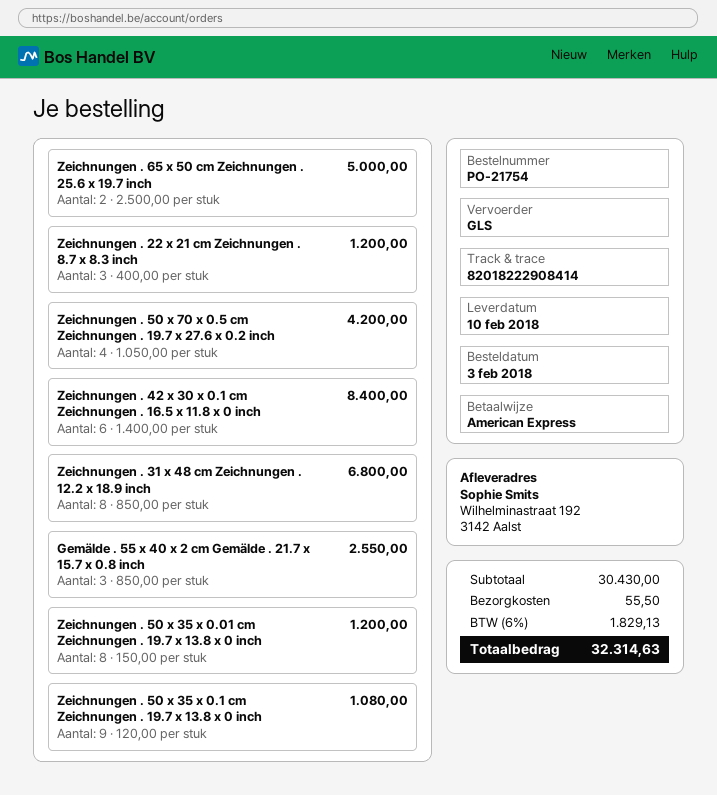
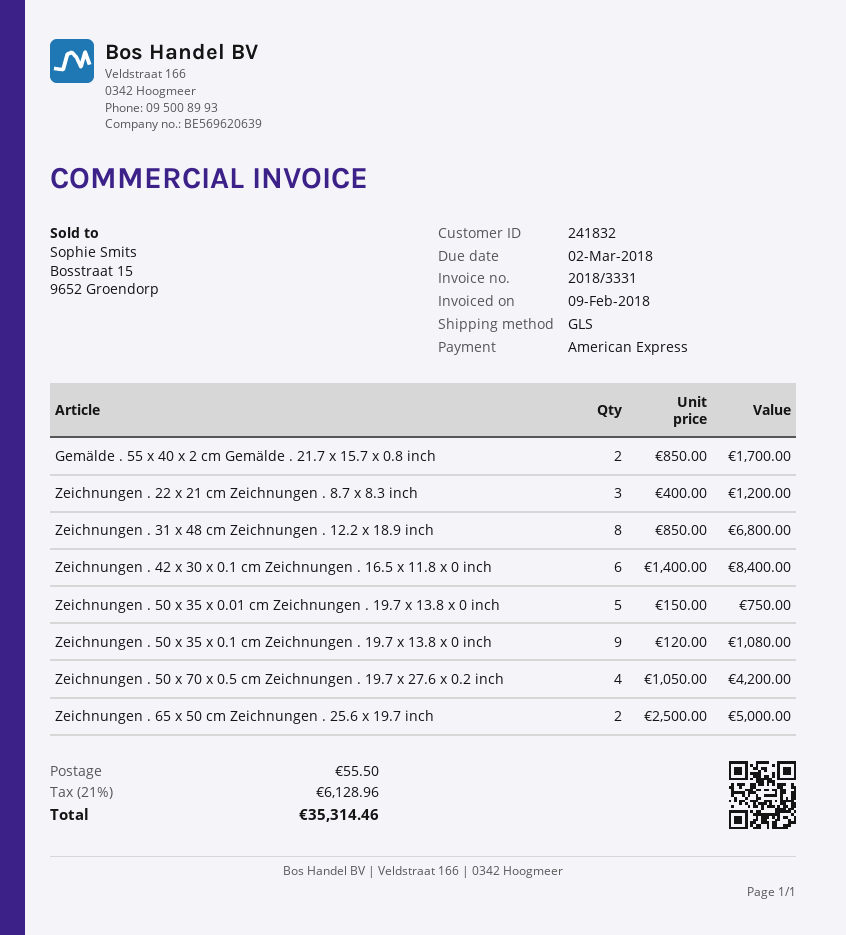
Gemälde . 55 x 40 x 2 cm Gemälde . 21.7 x 15.7 x 0.8 inch: 3 x 850.00 = 2550.00 -> 2 x 850.00 = 1700.00
Zeichnungen . 50 x 35 x 0.01 cm Zeichnungen . 19.7 x 13.8 x 0 inch: 8 x 150.00 = 1200.00 -> 5 x 150.00 = 750.00
tax: 6% = 1829.13 -> 21% = 6128.96
total: 32314.63 -> 35314.46

